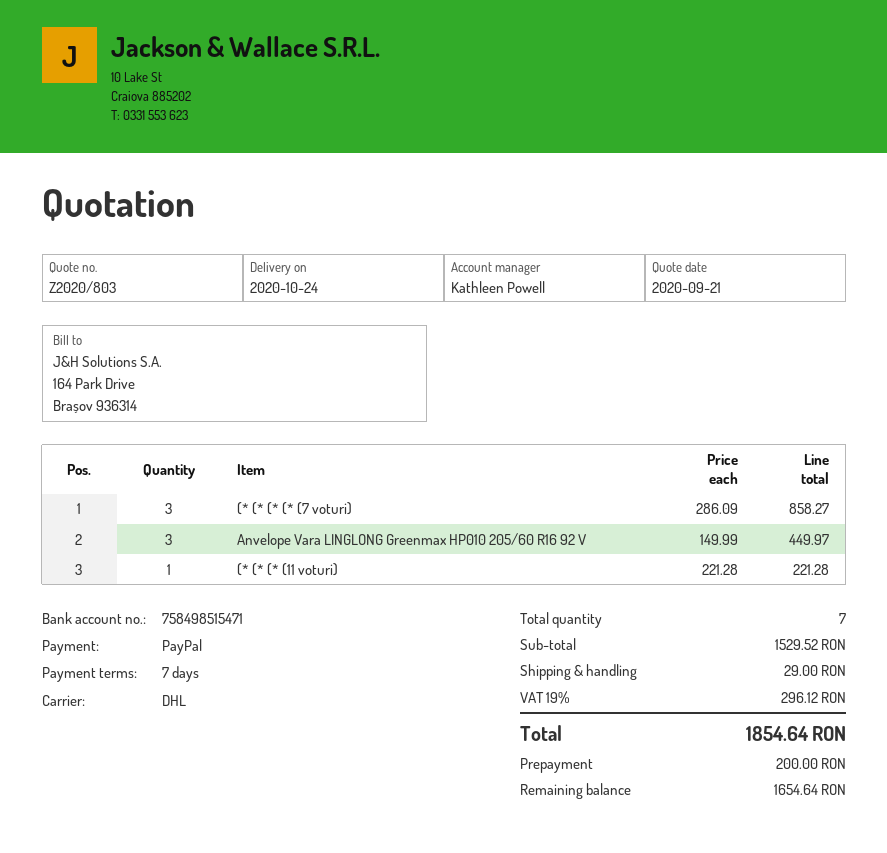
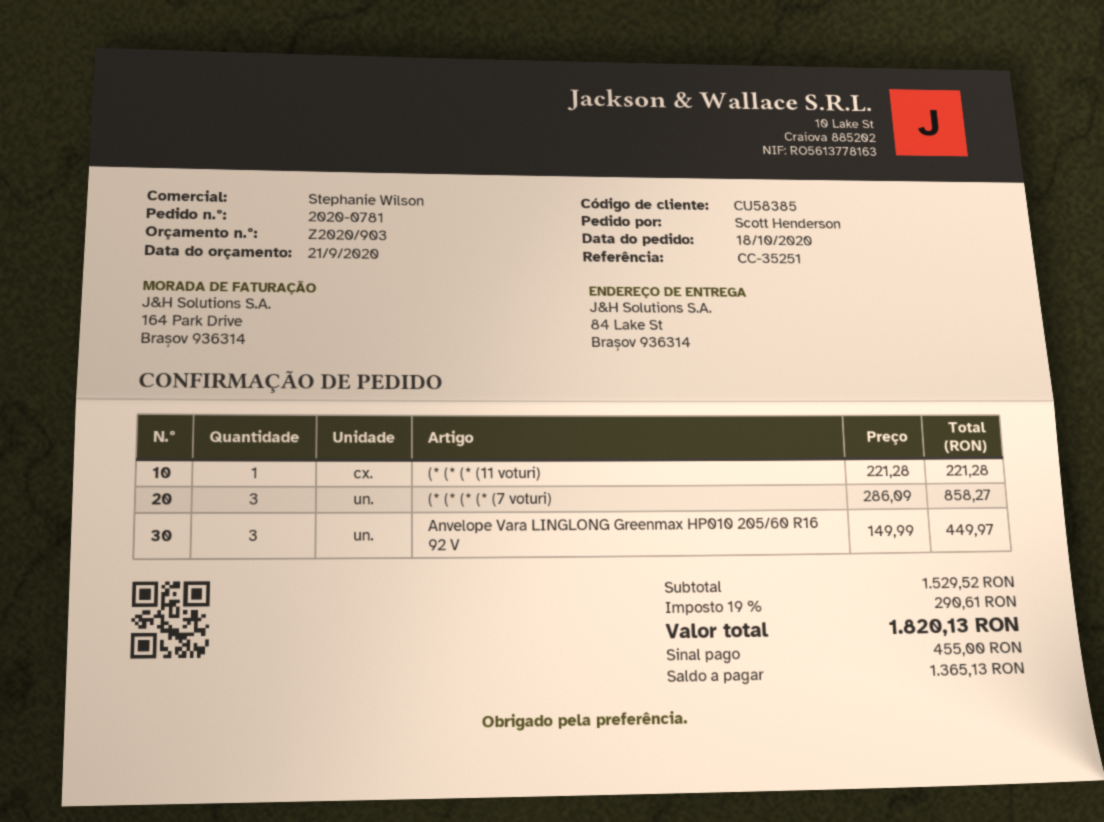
quote number: Z2020/803 -> Z2020/903
sales rep: Kathleen Powell -> Stephanie Wilson
shipping: 29.00 -> none
tax: 19% = 296.12 -> 19% = 290.61
total: 1854.64 -> 1820.13
deposit: 200.00 -> 455.00
balance: 1654.64 -> 1365.13

